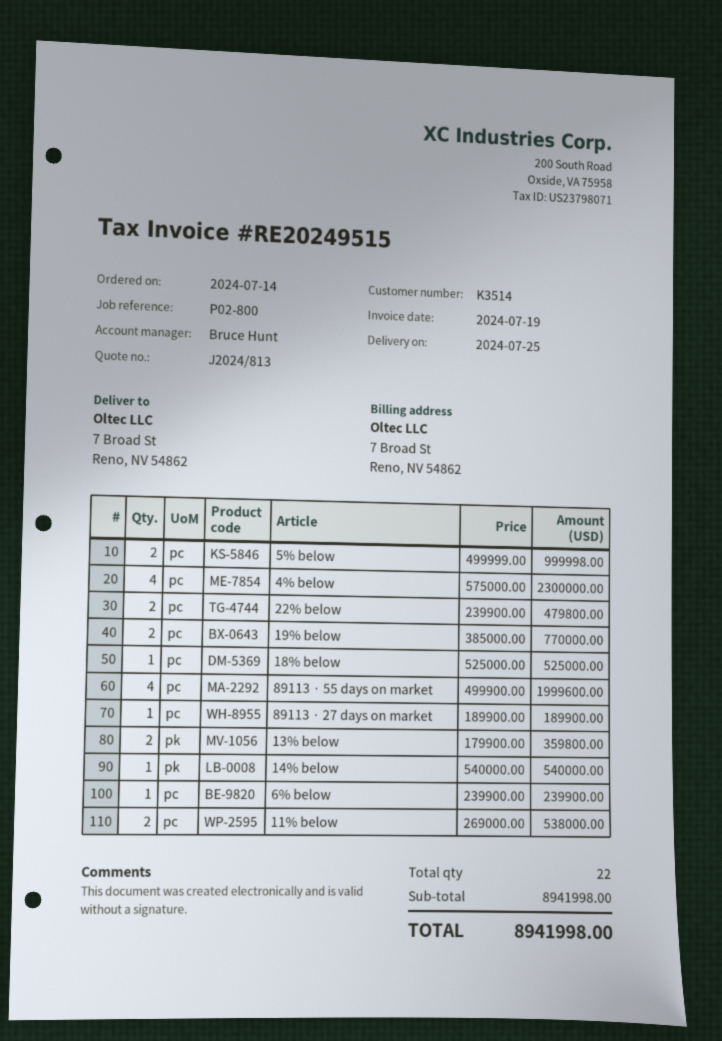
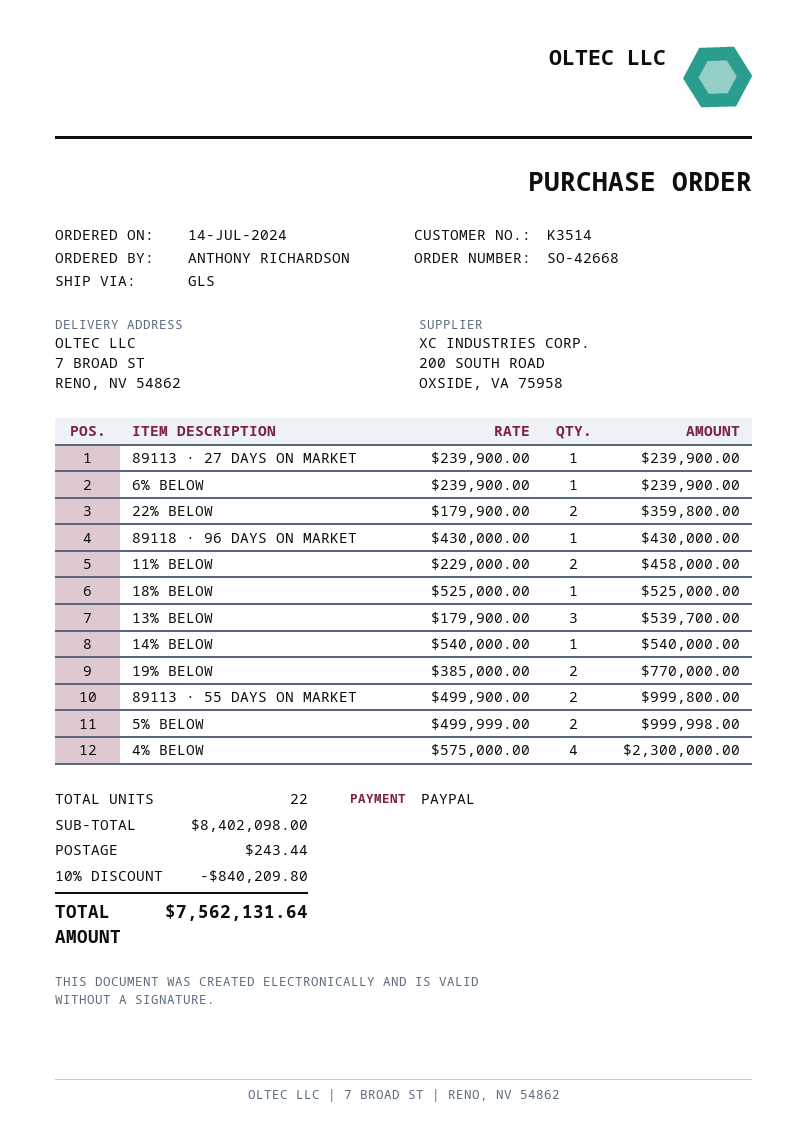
22% below: 2 x 239900.00 = 479800.00 -> 2 x 179900.00 = 359800.00
89113 · 55 days on market: 4 x 499900.00 = 1999600.00 -> 2 x 499900.00 = 999800.00
89113 · 27 days on market: 1 x 189900.00 = 189900.00 -> 1 x 239900.00 = 239900.00
13% below: 2 x 179900.00 = 359800.00 -> 3 x 179900.00 = 539700.00
11% below: 2 x 269000.00 = 538000.00 -> 2 x 229000.00 = 458000.00
89118 · 96 DAYS ON MARKET: none -> 1 x 430000.00 = 430000.00
subtotal: 8941998.00 -> 8402098.00
discount: none -> 10% = 840209.80
shipping: none -> 243.44
total: 8941998.00 -> 7562131.64

